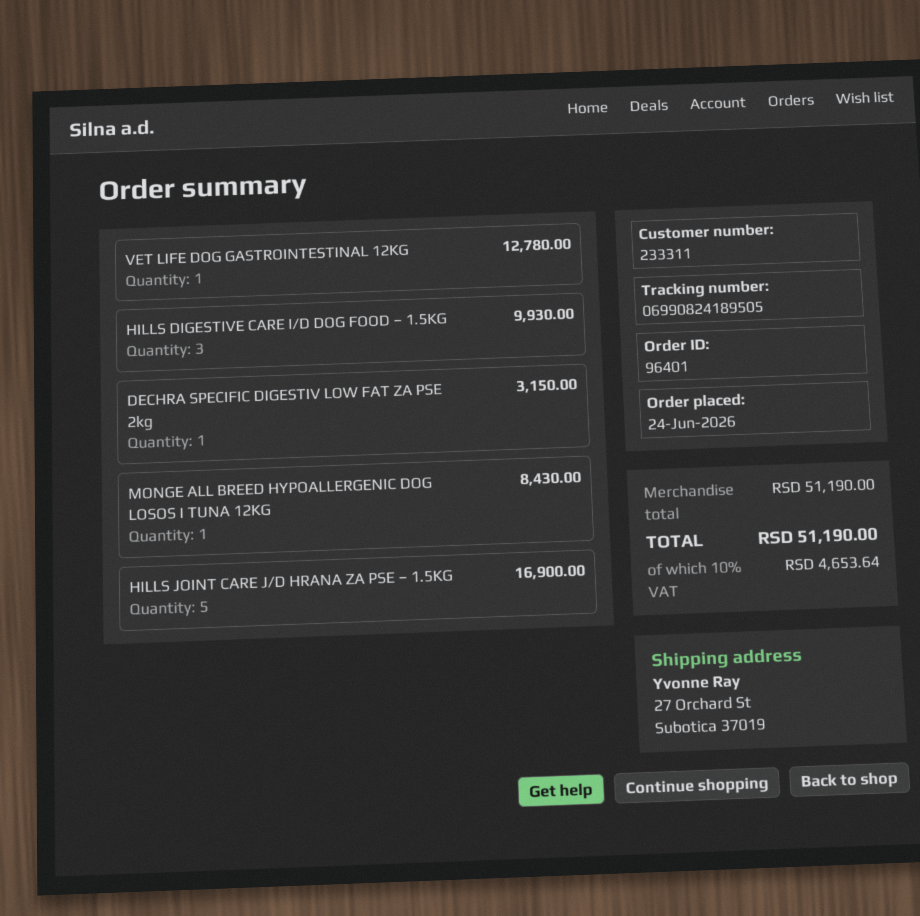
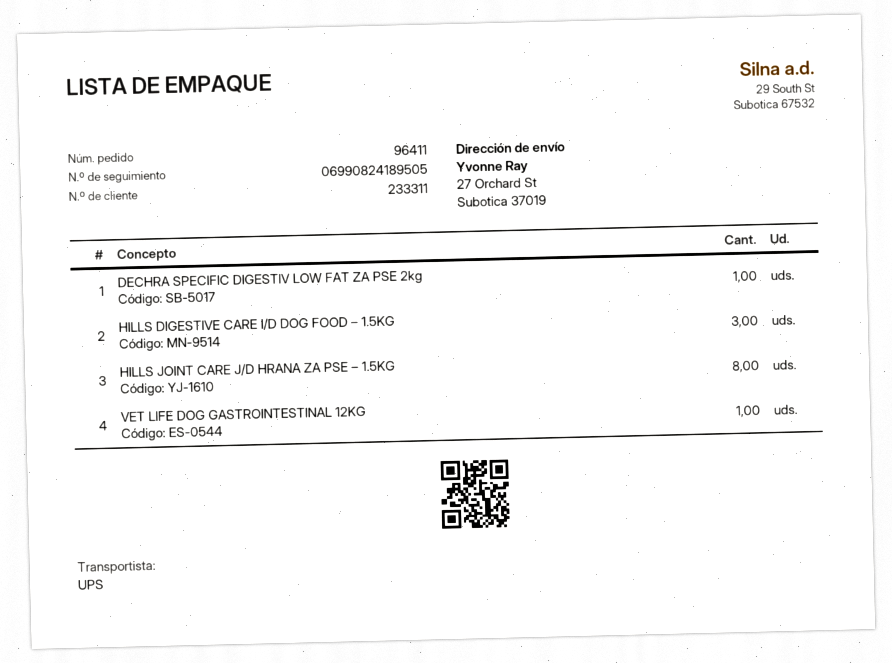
order number: 96401 -> 96411
MONGE ALL BREED HYPOALLERGENIC DOG LOSOS I TUNA 12KG: 1 -> none
HILLS JOINT CARE J/D HRANA ZA PSE – 1.5KG: 5 -> 8

